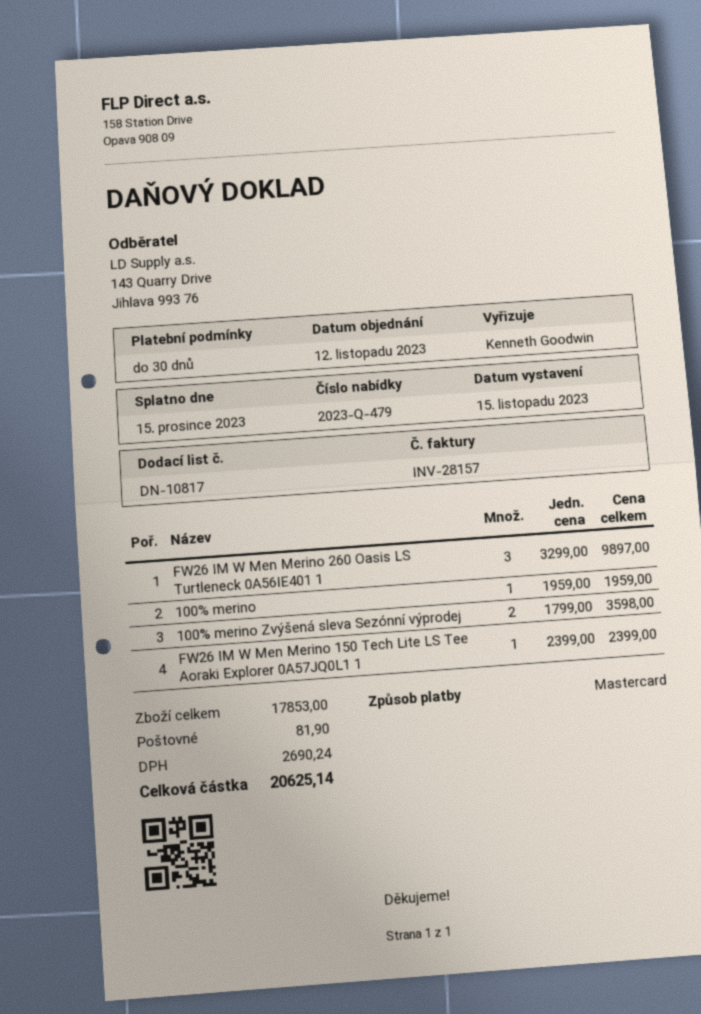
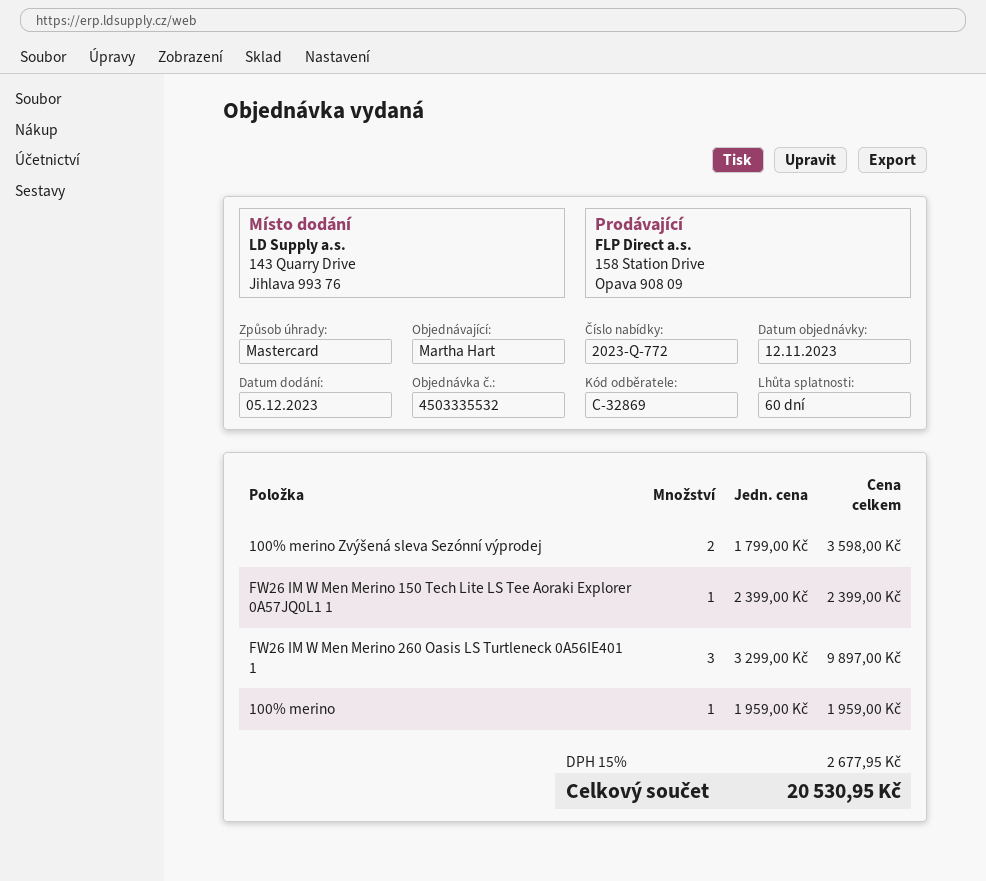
quote number: 2023-Q-479 -> 2023-Q-772
payment terms: 30 days -> 60 days
shipping: 81.90 -> none
tax: 2690.24 -> 2677.95
total: 20625.14 -> 20530.95

